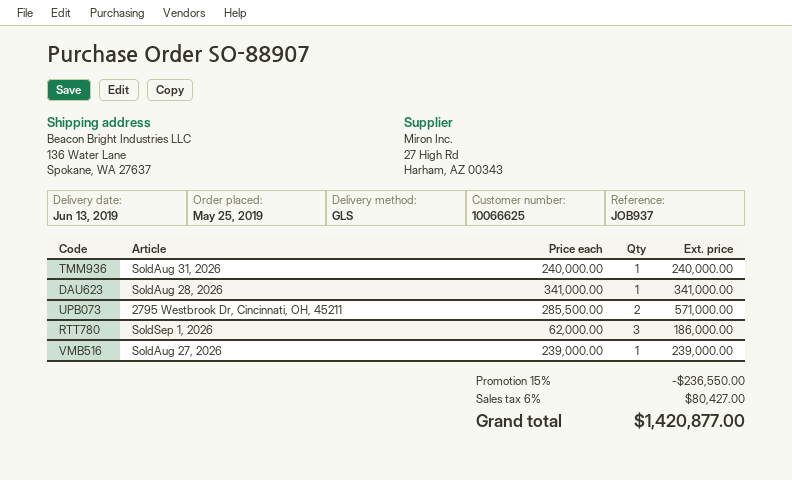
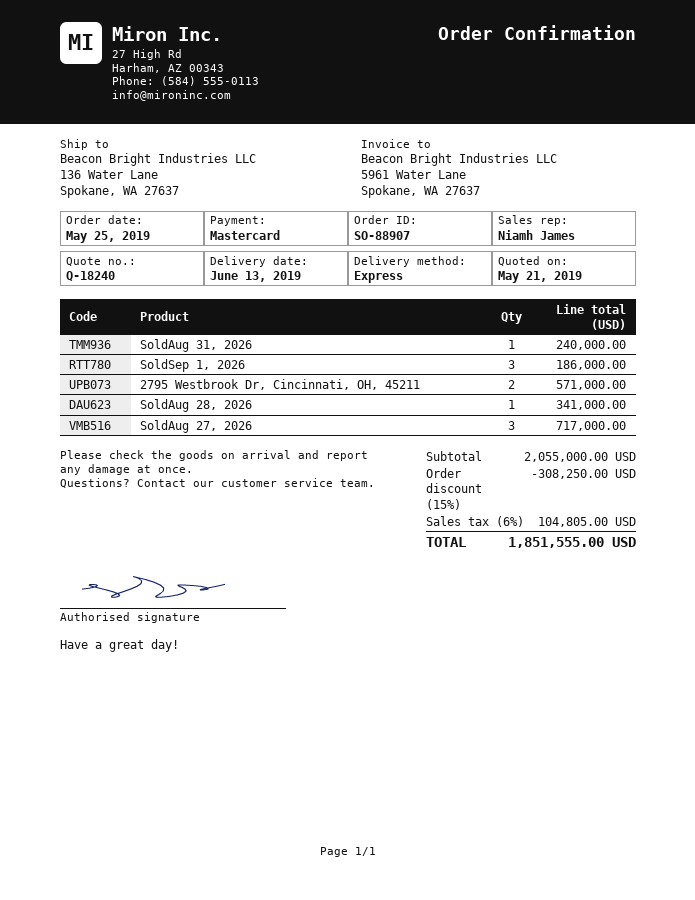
shipping method: GLS -> express
SoldAug 27, 2026: 1 for 239000.00 -> 3 for 717000.00
discount: 15% = 236550.00 -> 15% = 308250.00
tax: 6% = 80427.00 -> 6% = 104805.00
total: 1420877.00 -> 1851555.00

